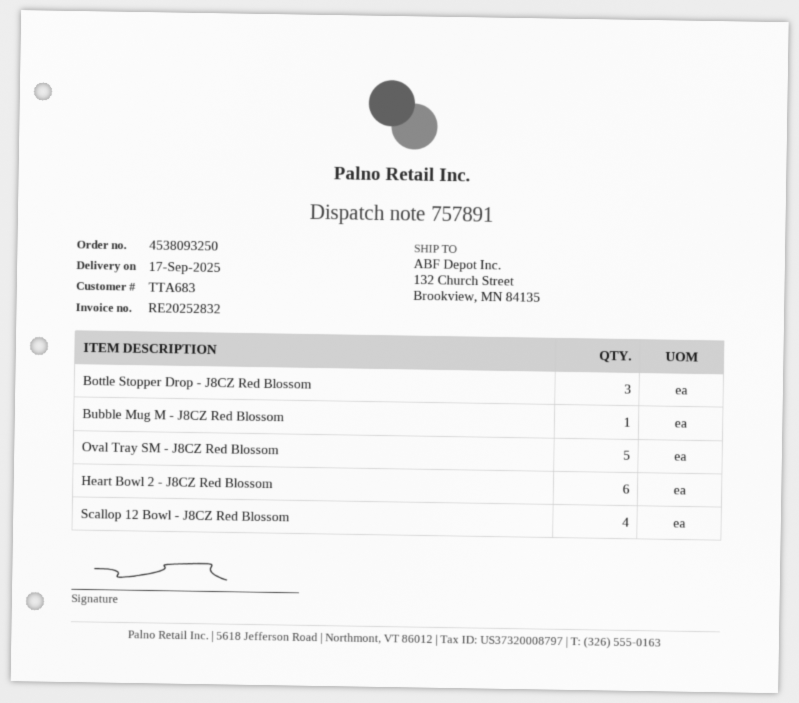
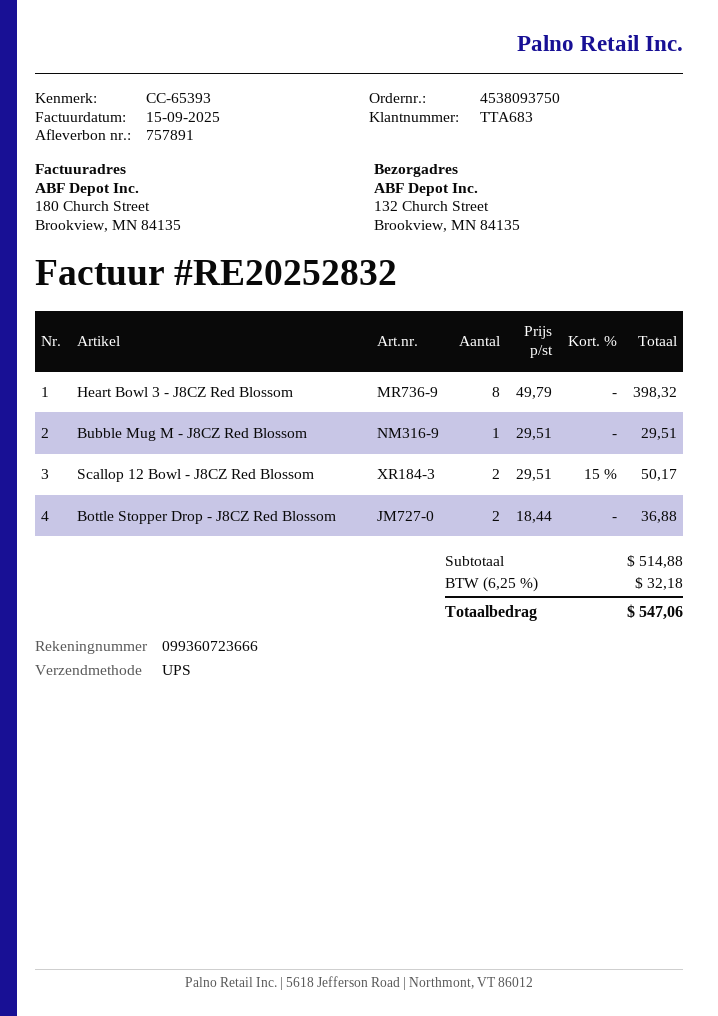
order number: 4538093250 -> 4538093750
Bottle Stopper Drop - J8CZ Red Blossom: 3 -> 2
Oval Tray SM - J8CZ Red Blossom: 5 -> none
Heart Bowl 2 - J8CZ Red Blossom: 6 -> none
Scallop 12 Bowl - J8CZ Red Blossom: 4 -> 2
Heart Bowl 3 - J8CZ Red Blossom: none -> 8

